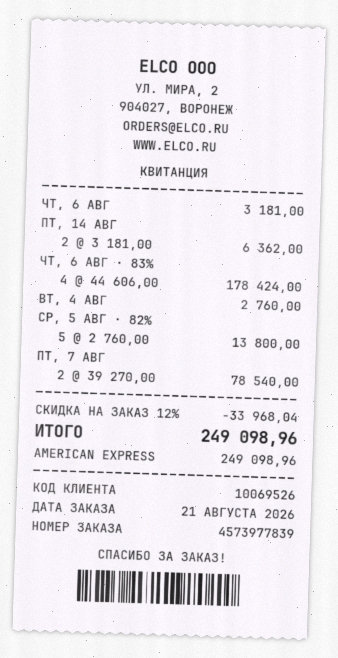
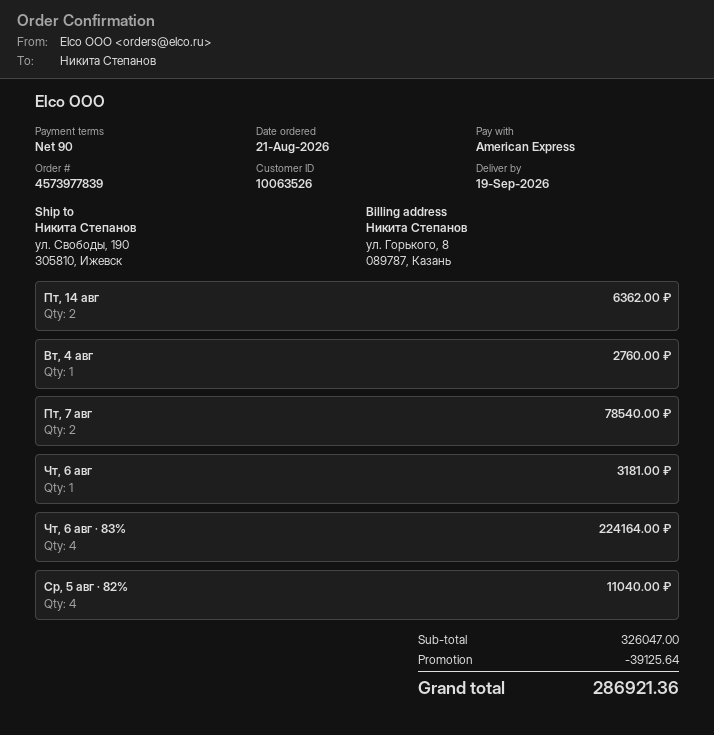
customer number: 10069526 -> 10063526
ЧТ, 6 АВГ · 83%: 4 for 178424.00 -> 4 for 224164.00
СР, 5 АВГ · 82%: 5 for 13800.00 -> 4 for 11040.00
discount: 33968.04 -> 39125.64
total: 249098.96 -> 286921.36

